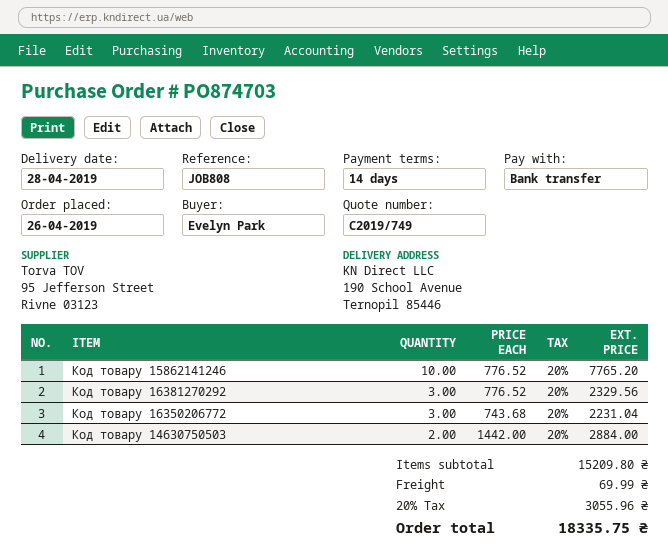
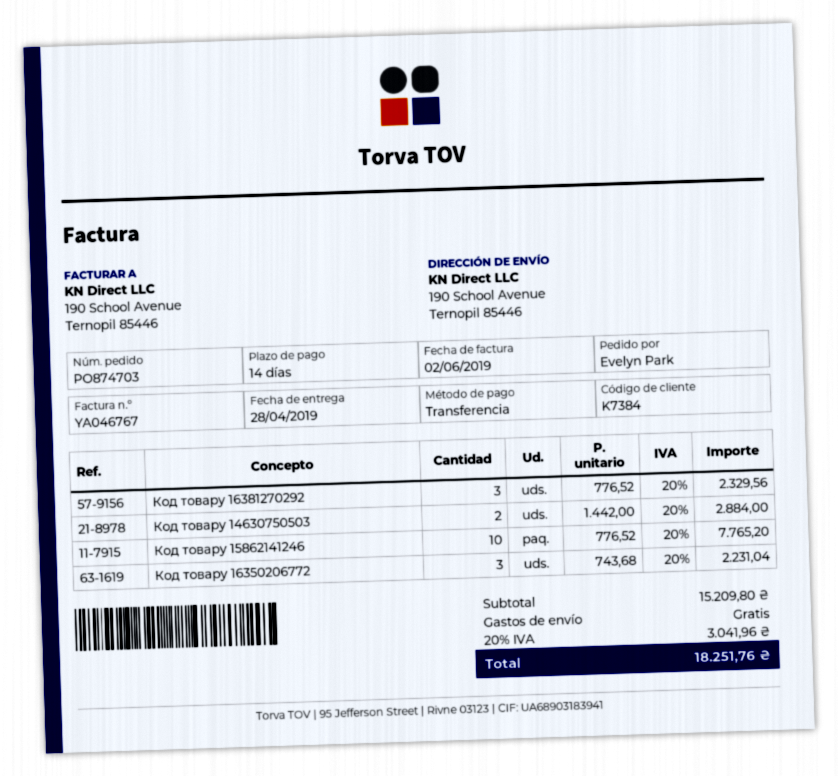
shipping: 69.99 -> 0.00
tax: 20% = 3055.96 -> 20% = 3041.96
total: 18335.75 -> 18251.76

